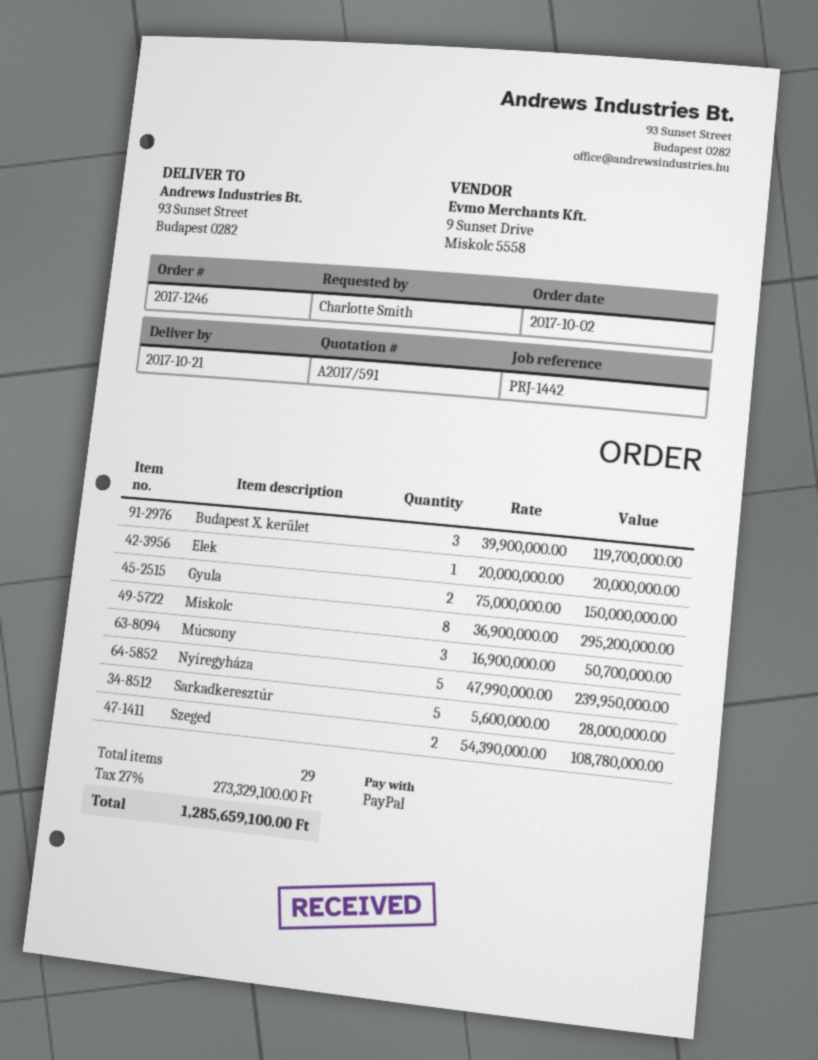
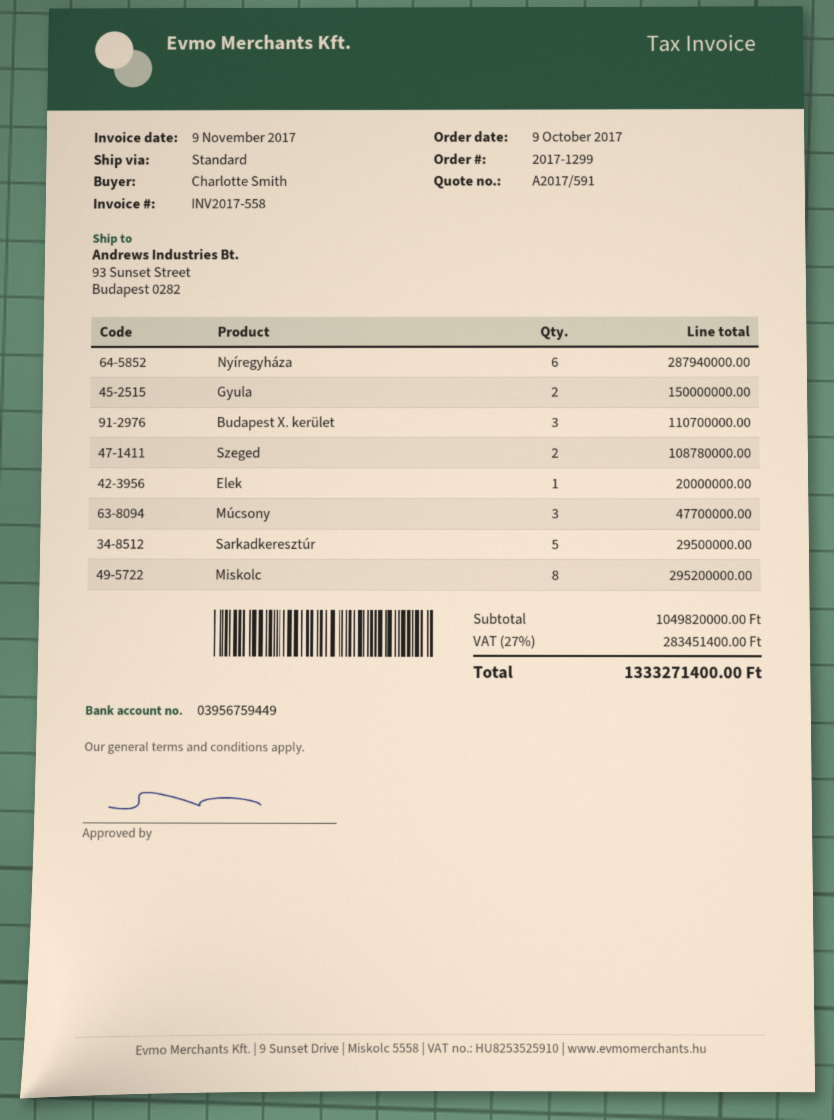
order number: 2017-1246 -> 2017-1299
order date: 2017-10-02 -> 2017-10-09
Budapest X. kerület: 3 for 119700000.00 -> 3 for 110700000.00
Múcsony: 3 for 50700000.00 -> 3 for 47700000.00
Nyíregyháza: 5 for 239950000.00 -> 6 for 287940000.00
Sarkadkeresztúr: 5 for 28000000.00 -> 5 for 29500000.00
tax: 27% = 273329100.00 -> 27% = 283451400.00
total: 1285659100.00 -> 1333271400.00

